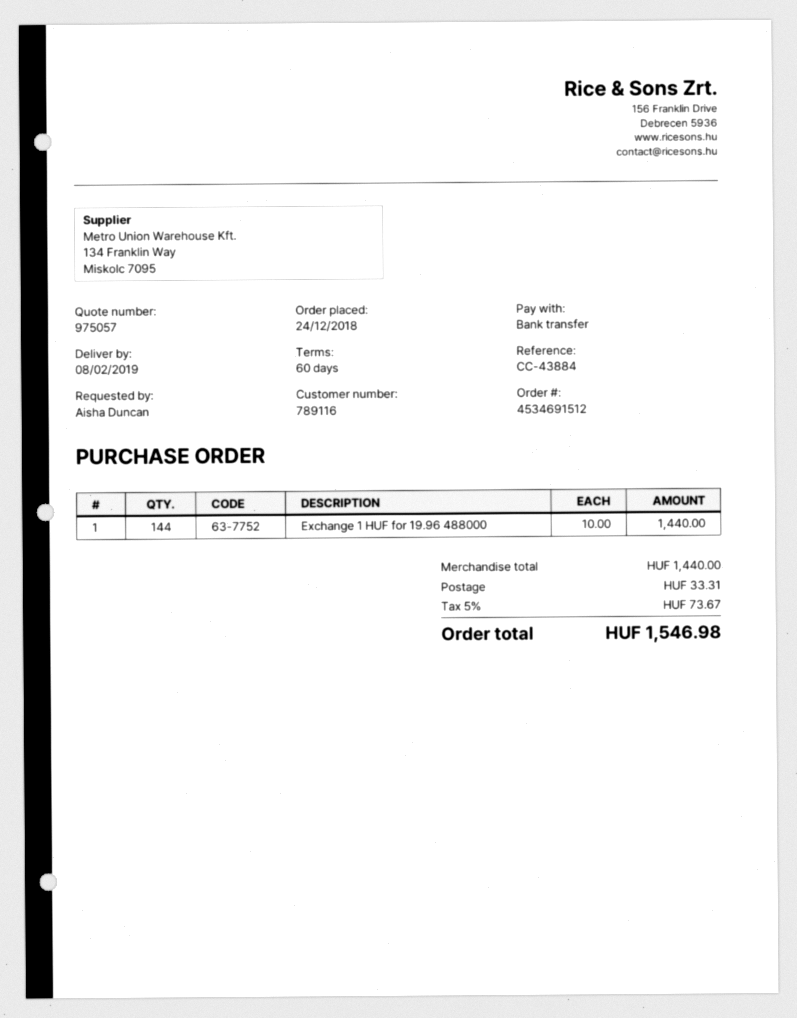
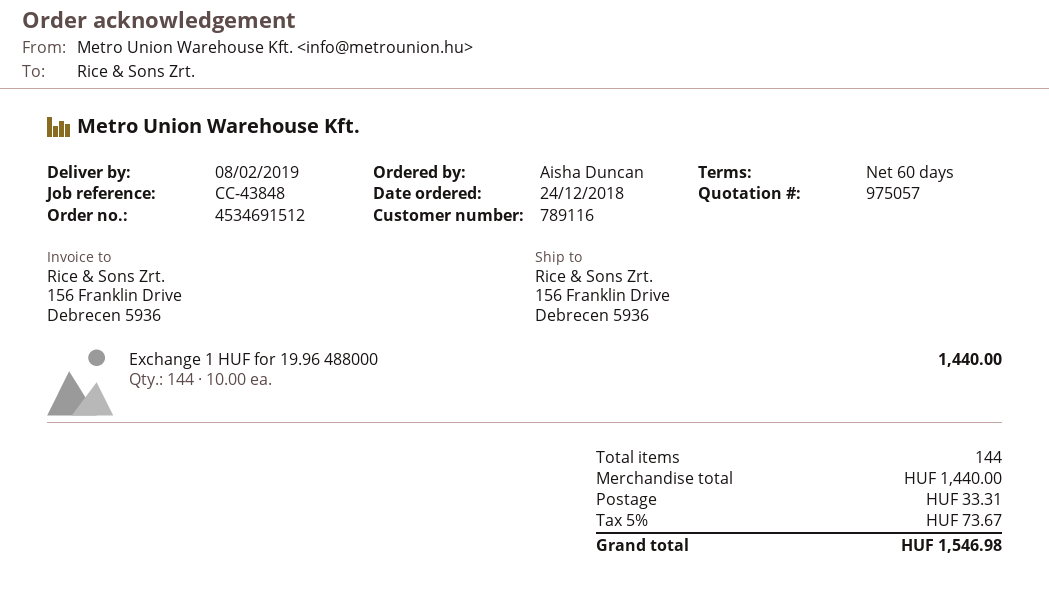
reference: CC-43884 -> CC-43848

